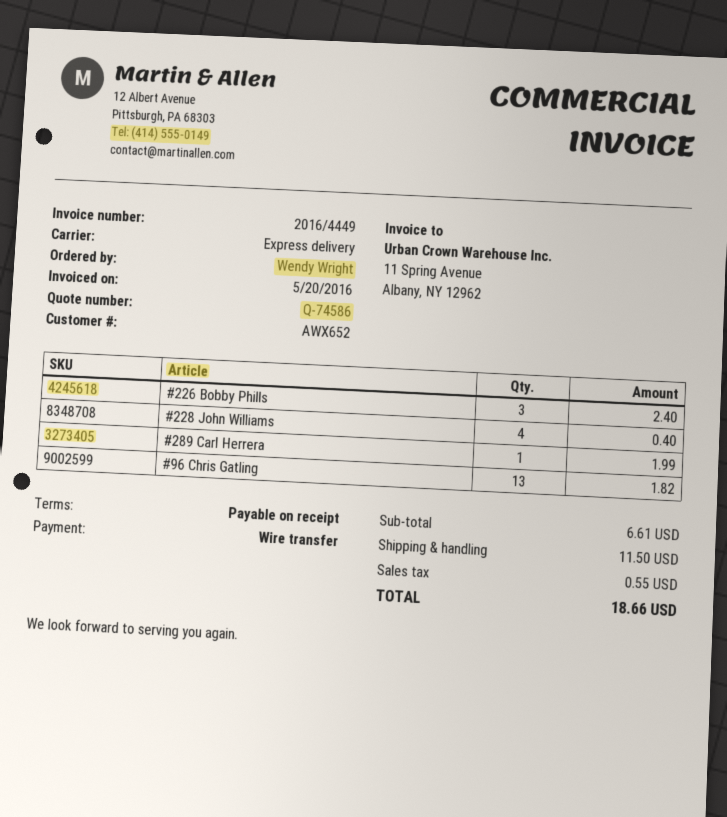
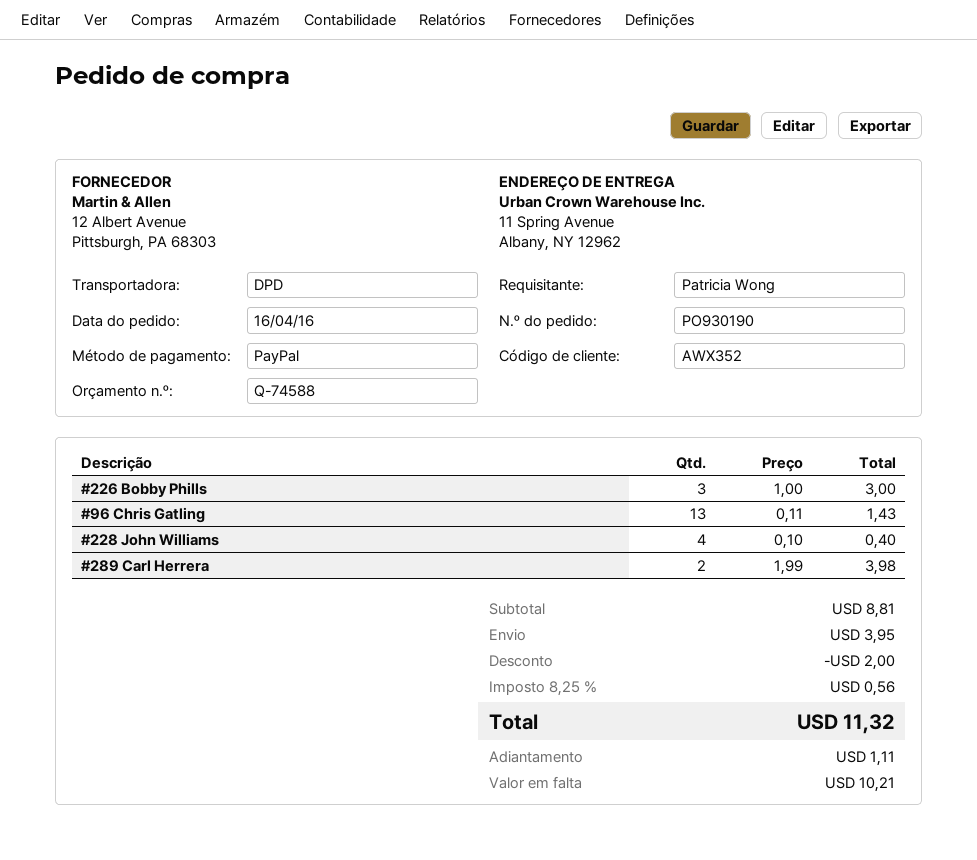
quote number: Q-74586 -> Q-74588
customer number: AWX652 -> AWX352
ordered by: Wendy Wright -> Patricia Wong
payment method: bank transfer -> PayPal
shipping method: express -> DPD
#226 Bobby Phills: 3 for 2.40 -> 3 for 3.00
#289 Carl Herrera: 1 for 1.99 -> 2 for 3.98
#96 Chris Gatling: 13 for 1.82 -> 13 for 1.43
subtotal: 6.61 -> 8.81
discount: none -> 2.00
shipping: 11.50 -> 3.95
tax: 0.55 -> 0.56
total: 18.66 -> 11.32

